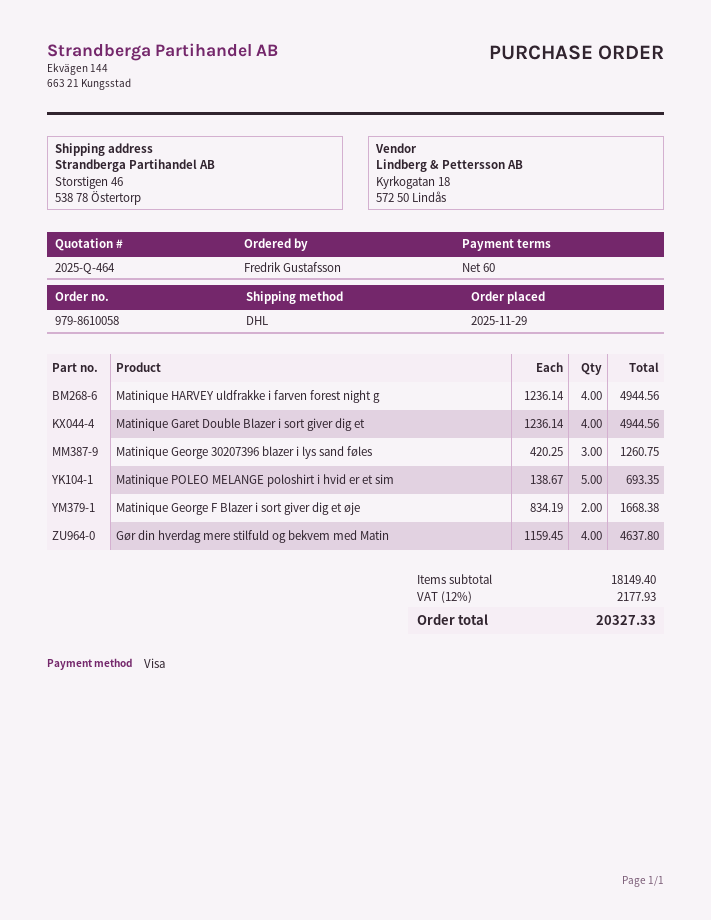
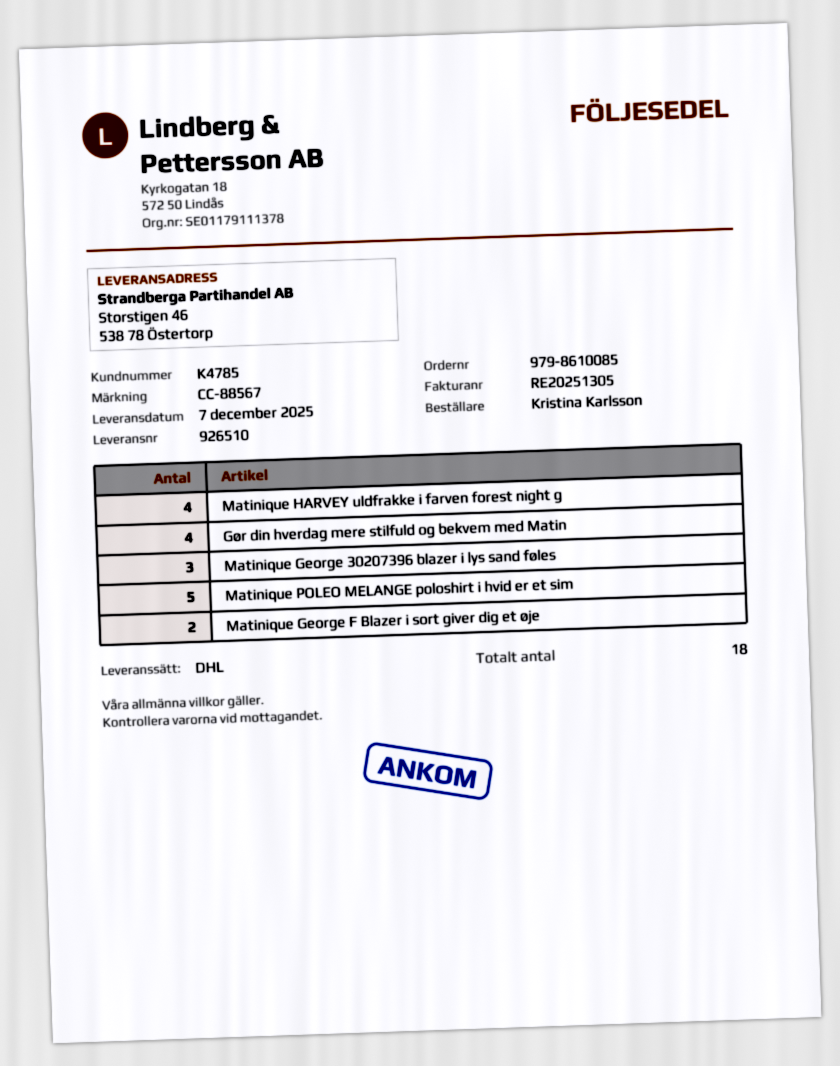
order number: 979-8610058 -> 979-8610085
ordered by: Fredrik Gustafsson -> Kristina Karlsson
Matinique Garet Double Blazer i sort giver dig et: 4 -> none

